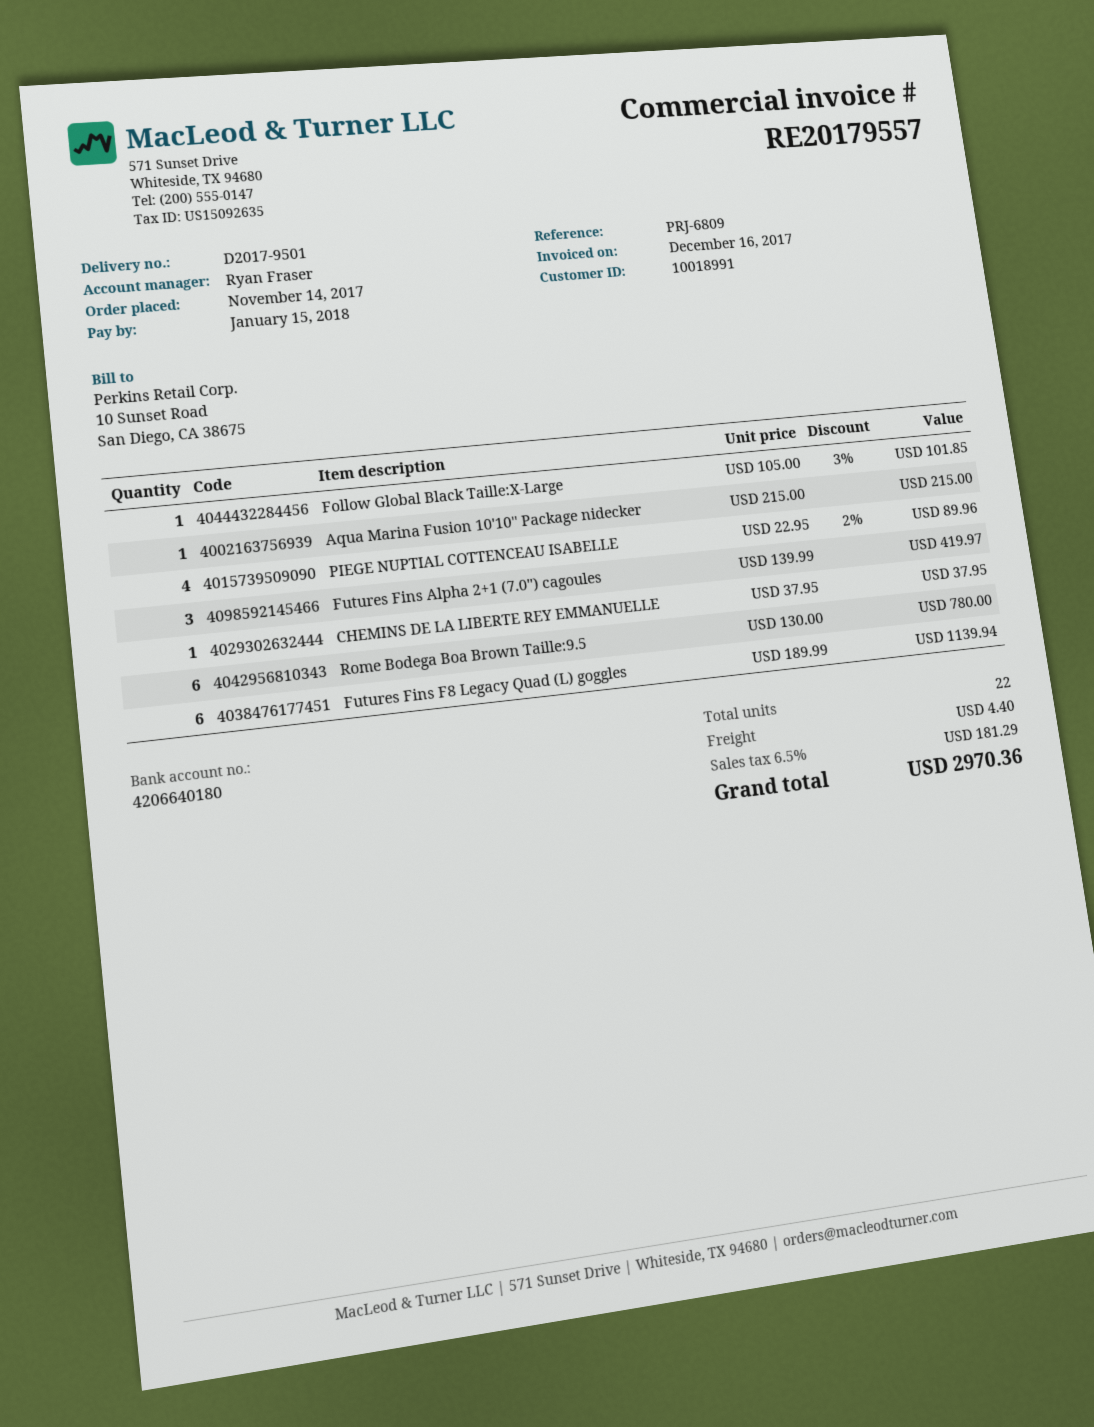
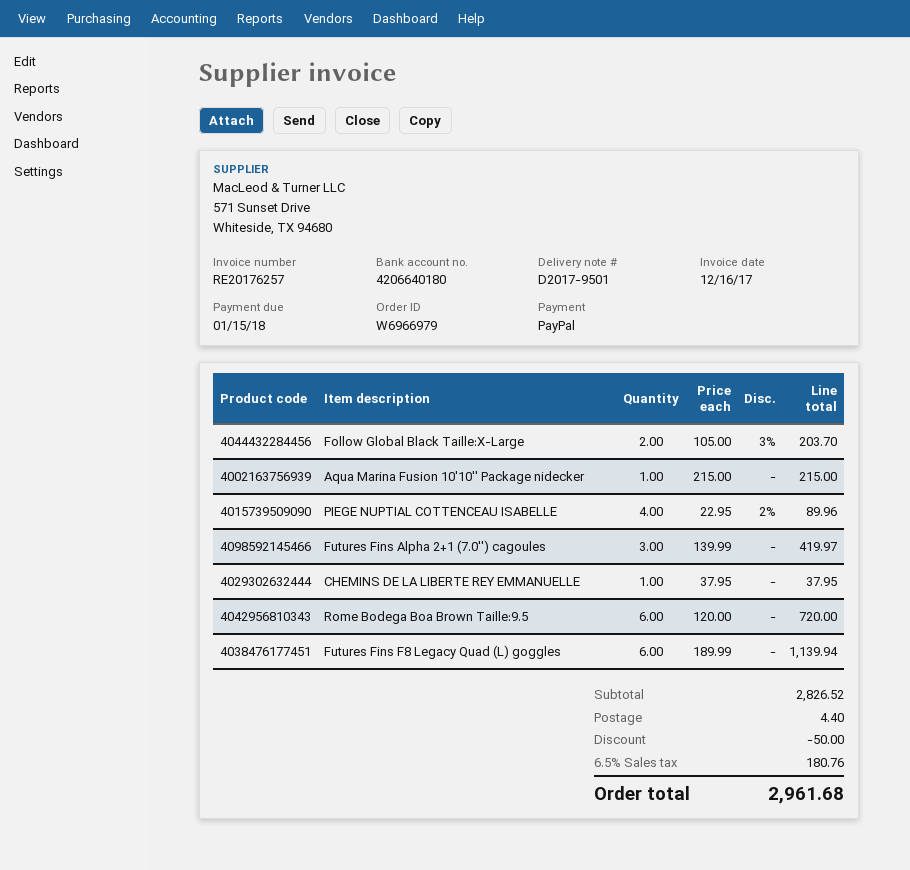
invoice number: RE20179557 -> RE20176257
Follow Global Black Taille:X-Large: 1 x 105.00 - 3% = 101.85 -> 2 x 105.00 - 3% = 203.70
Rome Bodega Boa Brown Taille:9.5: 6 x 130.00 = 780.00 -> 6 x 120.00 = 720.00
discount: none -> 50.00
tax: 6.5% = 181.29 -> 6.5% = 180.76
total: 2970.36 -> 2961.68

